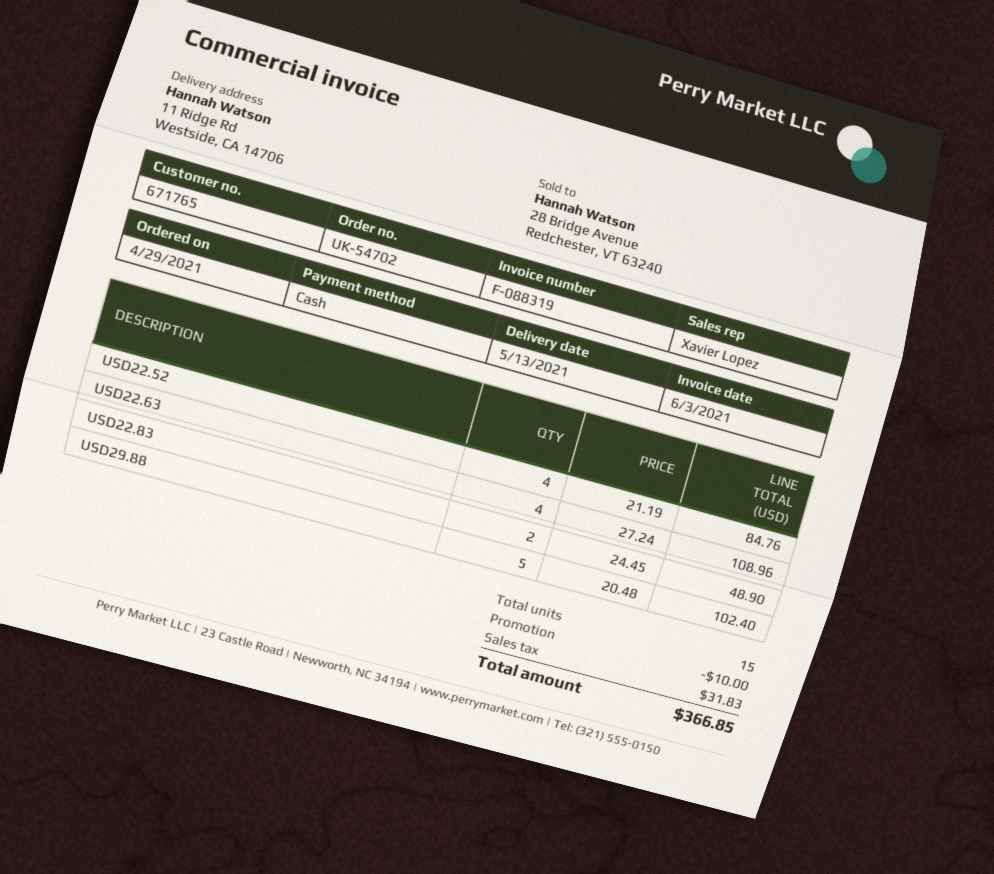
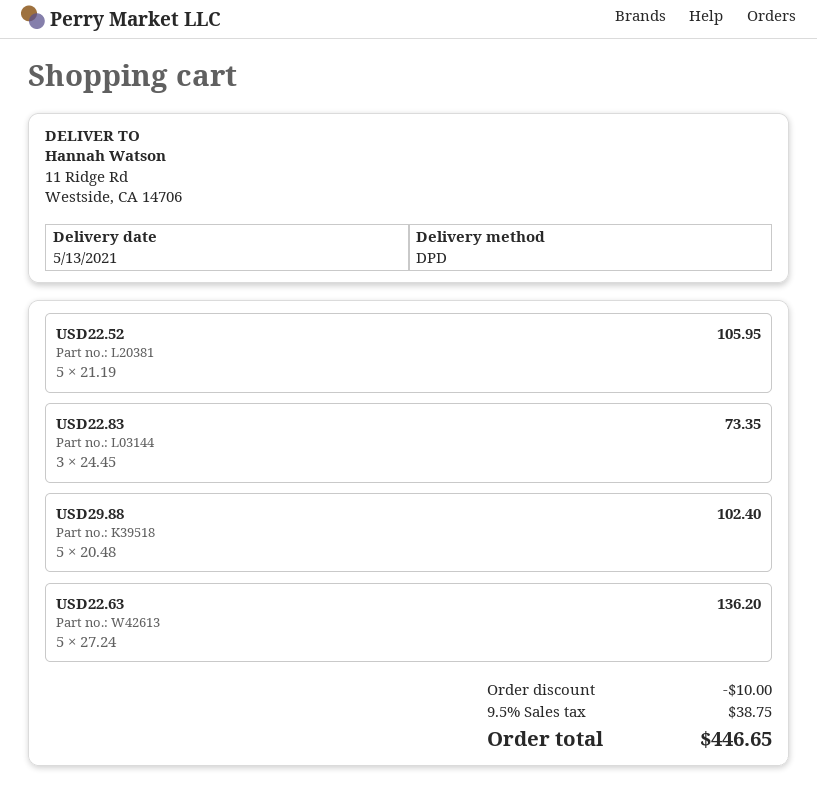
USD22.52: 4 x 21.19 = 84.76 -> 5 x 21.19 = 105.95
USD22.63: 4 x 27.24 = 108.96 -> 5 x 27.24 = 136.20
USD22.83: 2 x 24.45 = 48.90 -> 3 x 24.45 = 73.35
tax: 31.83 -> 38.75
total: 366.85 -> 446.65

